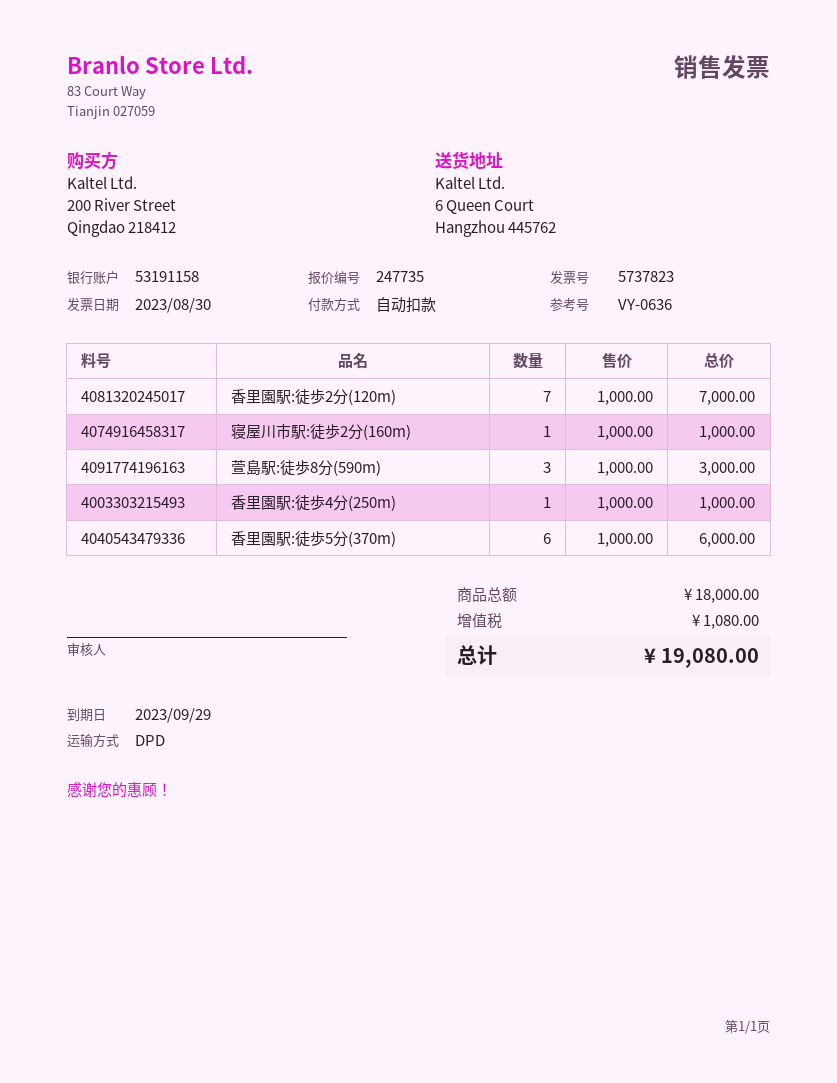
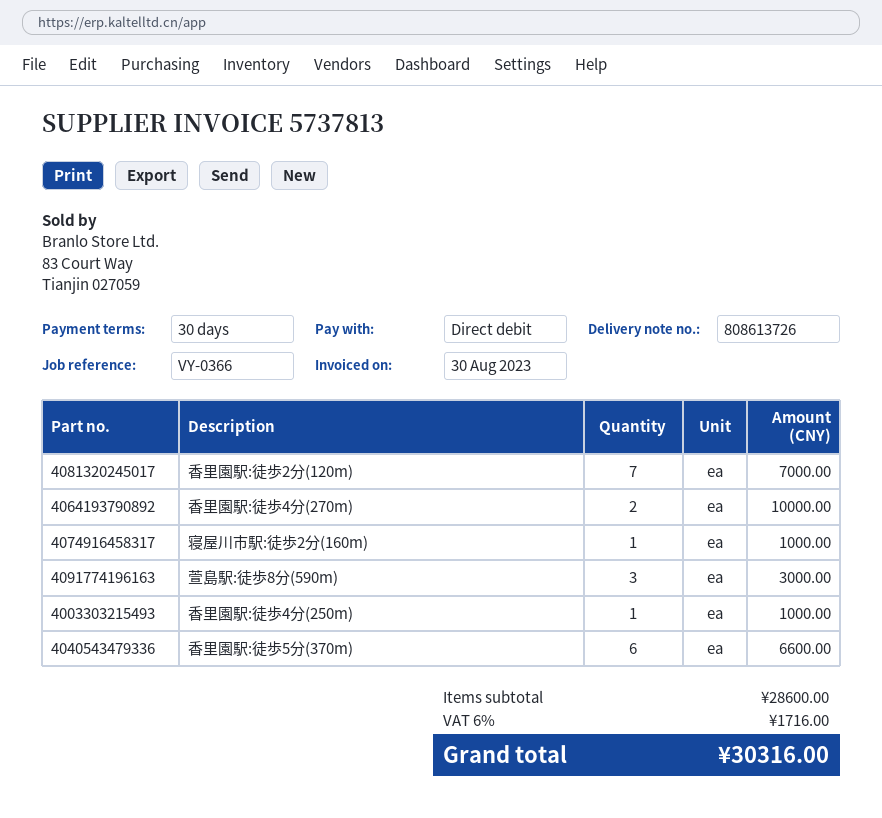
invoice number: 5737823 -> 5737813
reference: VY-0636 -> VY-0366
香里園駅:徒歩5分(370m): 6 for 6000.00 -> 6 for 6600.00
香里園駅:徒歩4分(270m): none -> 2 for 10000.00
subtotal: 18000.00 -> 28600.00
tax: 1080.00 -> 1716.00
total: 19080.00 -> 30316.00

